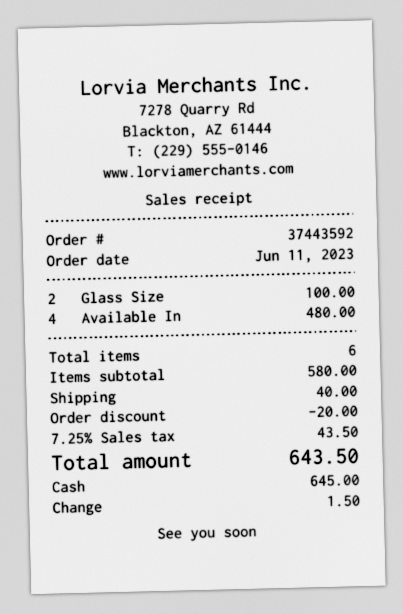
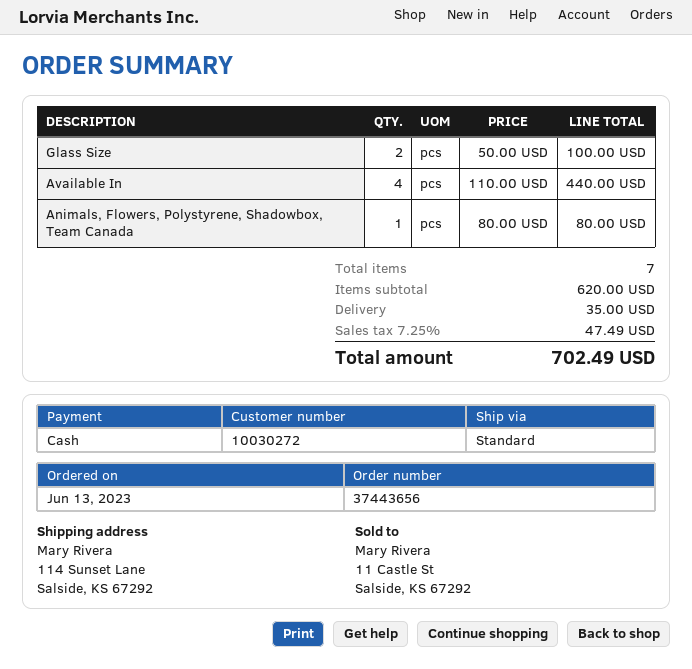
order number: 37443592 -> 37443656
order date: 2023-06-11 -> 2023-06-13
Available In: 4 for 480.00 -> 4 for 440.00
Animals, Flowers, Polystyrene, Shadowbox, Team Canada: none -> 1 for 80.00
total quantity: 6 -> 7
subtotal: 580.00 -> 620.00
discount: 20.00 -> none
shipping: 40.00 -> 35.00
tax: 7.25% = 43.50 -> 7.25% = 47.49
total: 643.50 -> 702.49

